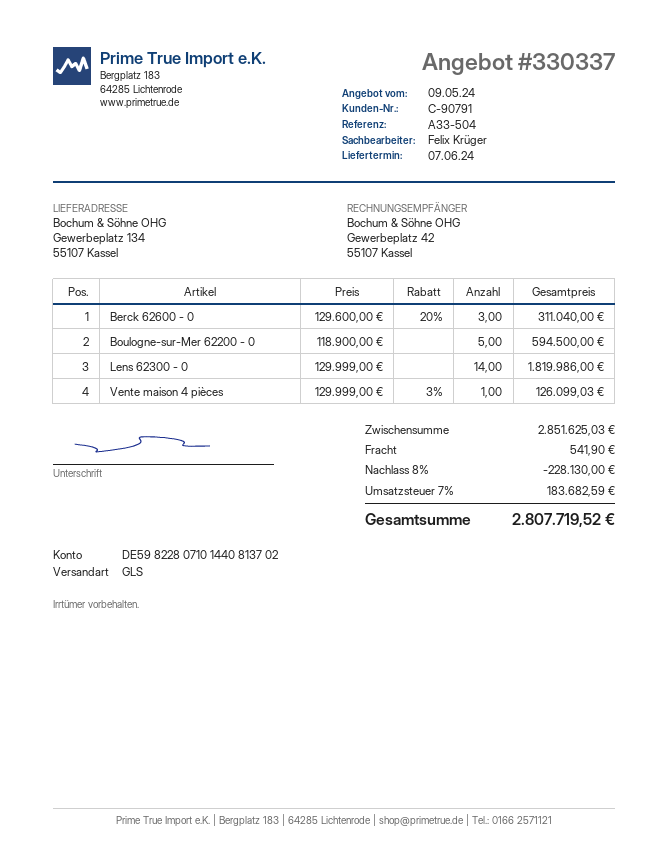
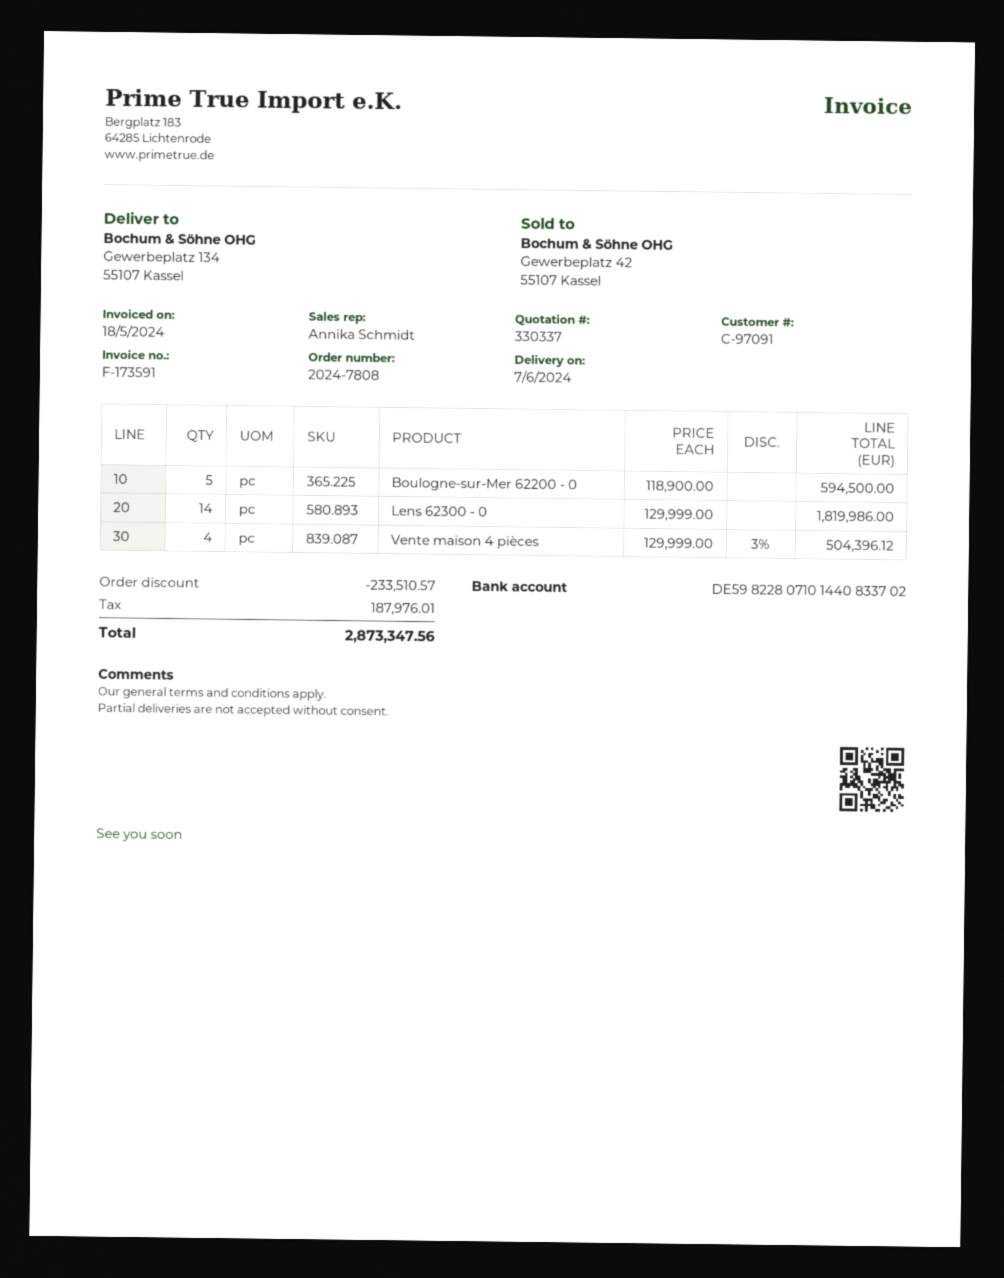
customer number: C-90791 -> C-97091
sales rep: Felix Krüger -> Annika Schmidt
bank account: DE59822807101440813702 -> DE59822807101440833702
Berck 62600 - 0: 3 x 129600.00 - 20% = 311040.00 -> none
Vente maison 4 pièces: 1 x 129999.00 - 3% = 126099.03 -> 4 x 129999.00 - 3% = 504396.12
discount: 228130.00 -> 233510.57
shipping: 541.90 -> none
tax: 183682.59 -> 187976.01
total: 2807719.52 -> 2873347.56

